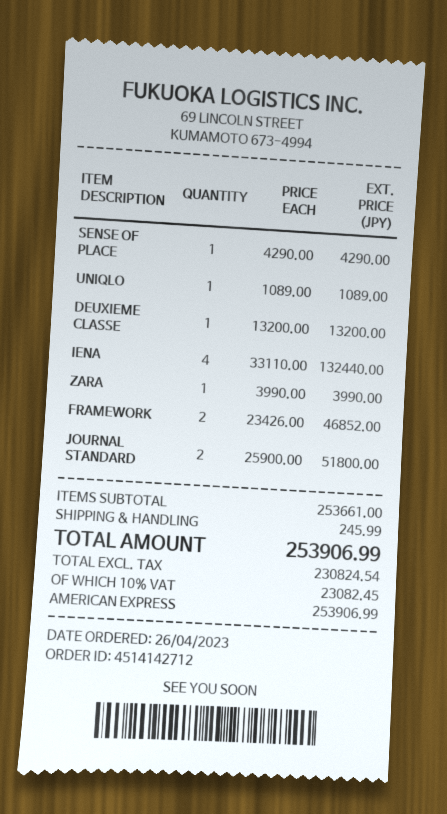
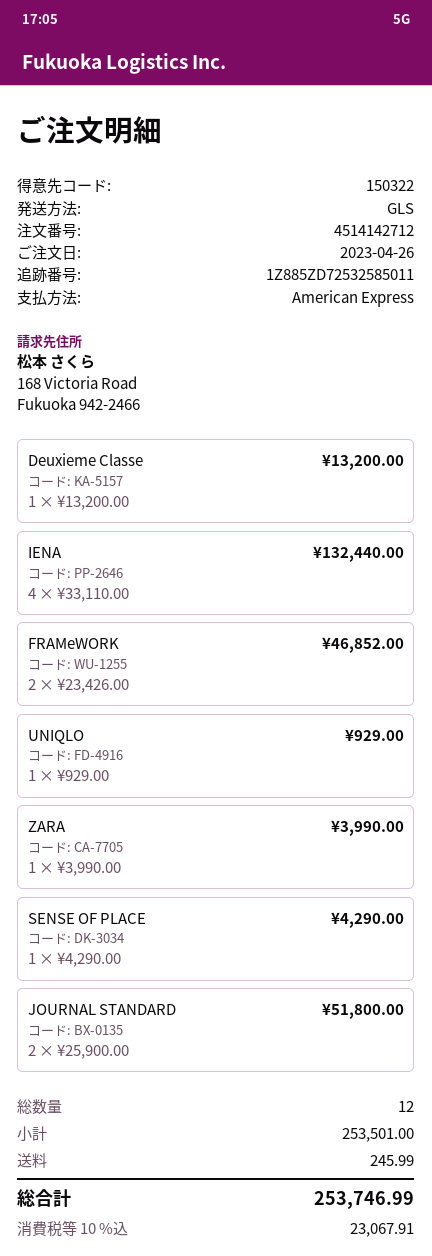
UNIQLO: 1 x 1089.00 = 1089.00 -> 1 x 929.00 = 929.00
subtotal: 253661.00 -> 253501.00
tax: 10% = 23082.45 -> 10% = 23067.91
total: 253906.99 -> 253746.99

